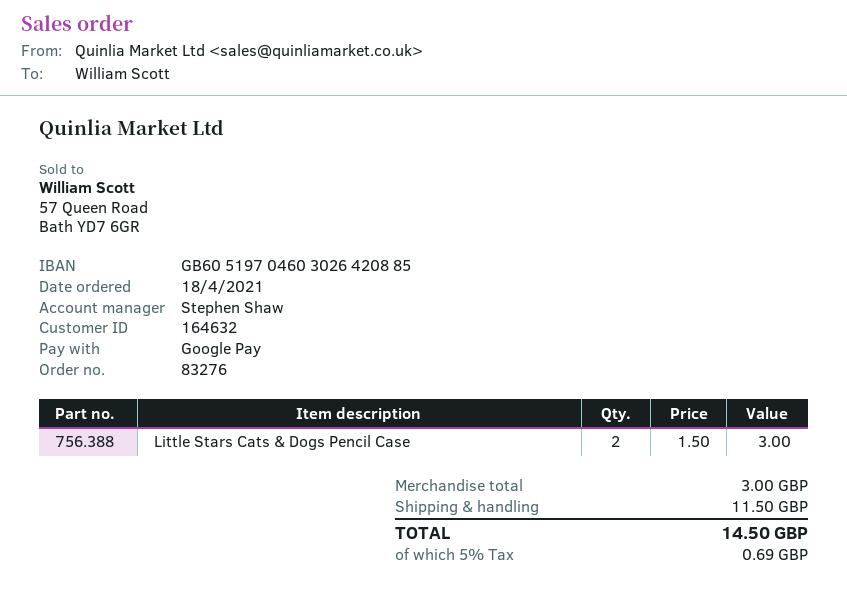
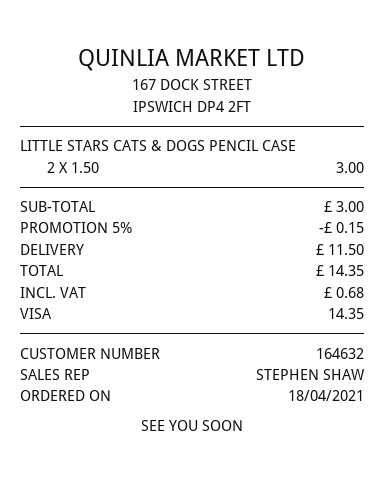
payment method: Google Pay -> Visa
discount: none -> 5% = 0.15
tax: 0.69 -> 0.68
total: 14.50 -> 14.35

